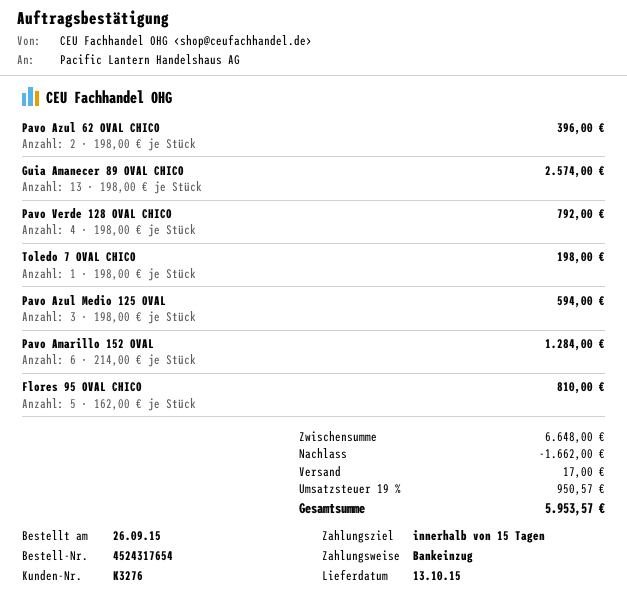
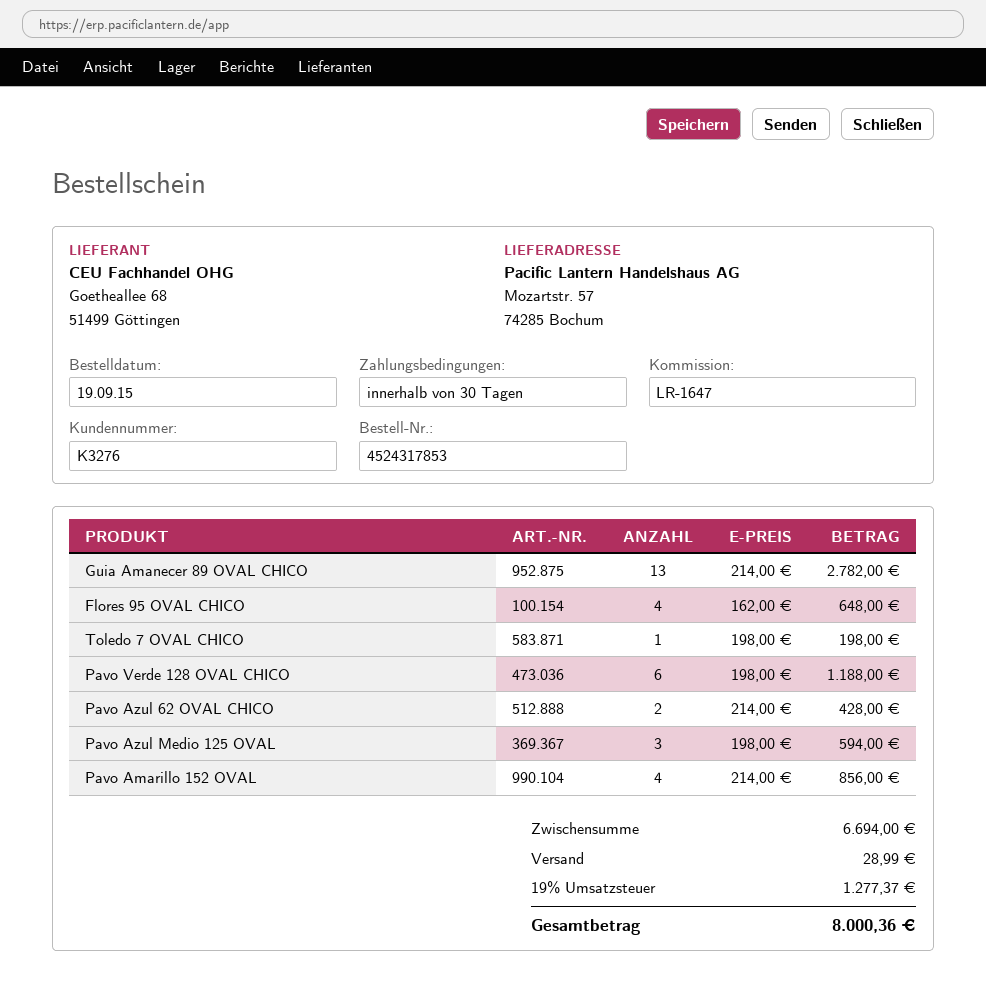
order number: 4524317654 -> 4524317853
order date: 2015-09-26 -> 2015-09-19
payment terms: 15 days -> 30 days
Pavo Azul 62 OVAL CHICO: 2 x 198.00 = 396.00 -> 2 x 214.00 = 428.00
Guia Amanecer 89 OVAL CHICO: 13 x 198.00 = 2574.00 -> 13 x 214.00 = 2782.00
Pavo Verde 128 OVAL CHICO: 4 x 198.00 = 792.00 -> 6 x 198.00 = 1188.00
Pavo Amarillo 152 OVAL: 6 x 214.00 = 1284.00 -> 4 x 214.00 = 856.00
Flores 95 OVAL CHICO: 5 x 162.00 = 810.00 -> 4 x 162.00 = 648.00
subtotal: 6648.00 -> 6694.00
discount: 1662.00 -> none
shipping: 17.00 -> 28.99
tax: 19% = 950.57 -> 19% = 1277.37
total: 5953.57 -> 8000.36

